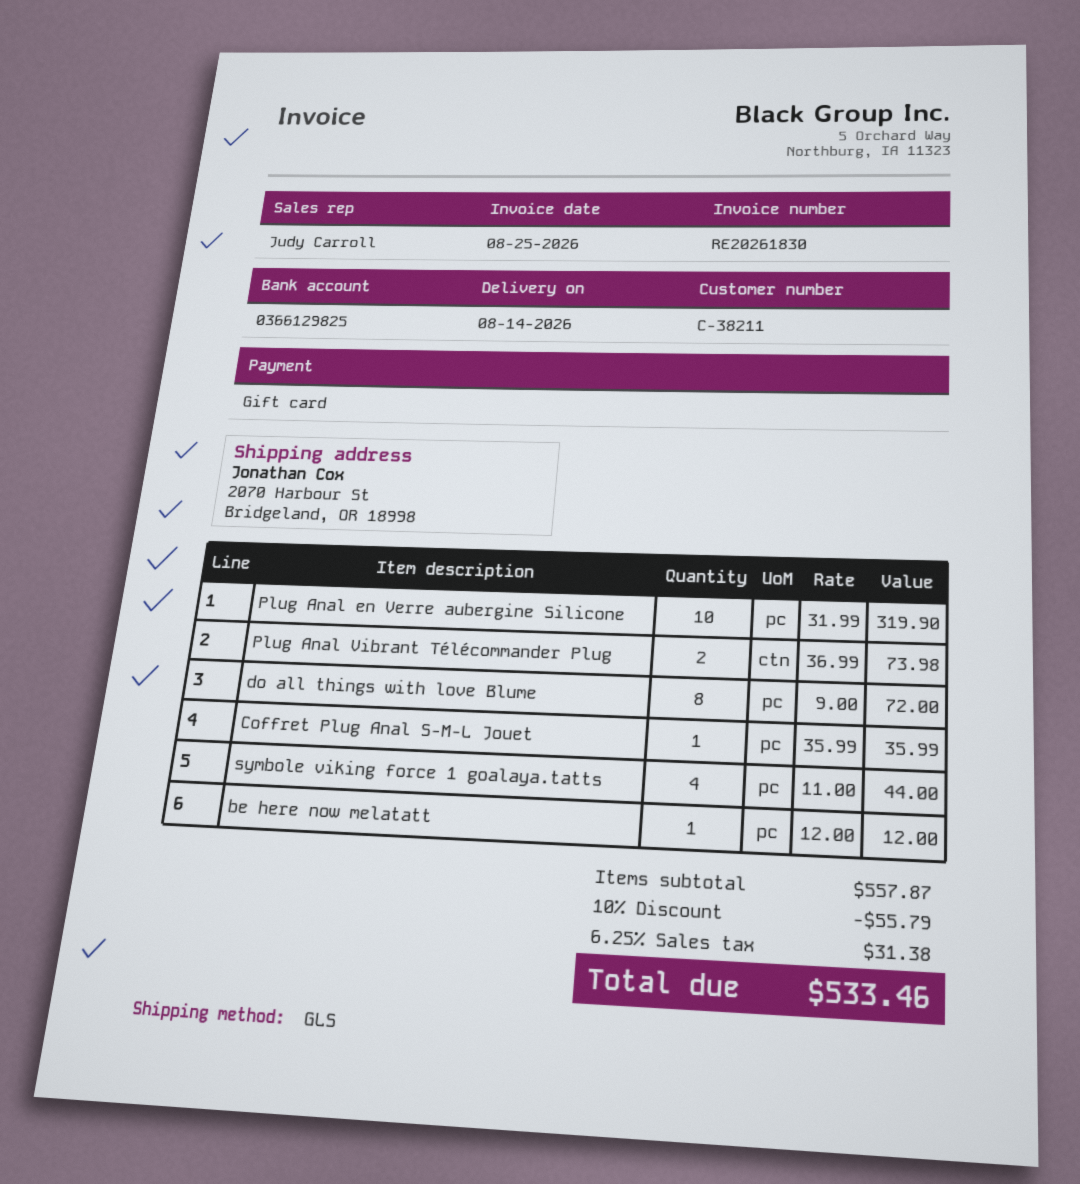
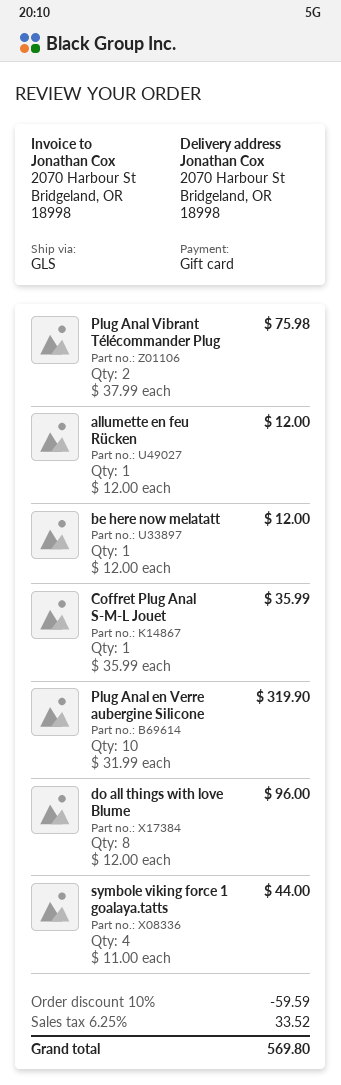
Plug Anal Vibrant Télécommander Plug: 2 x 36.99 = 73.98 -> 2 x 37.99 = 75.98
do all things with love Blume: 8 x 9.00 = 72.00 -> 8 x 12.00 = 96.00
allumette en feu Rücken: none -> 1 x 12.00 = 12.00
discount: 10% = 55.79 -> 10% = 59.59
tax: 6.25% = 31.38 -> 6.25% = 33.52
total: 533.46 -> 569.80

